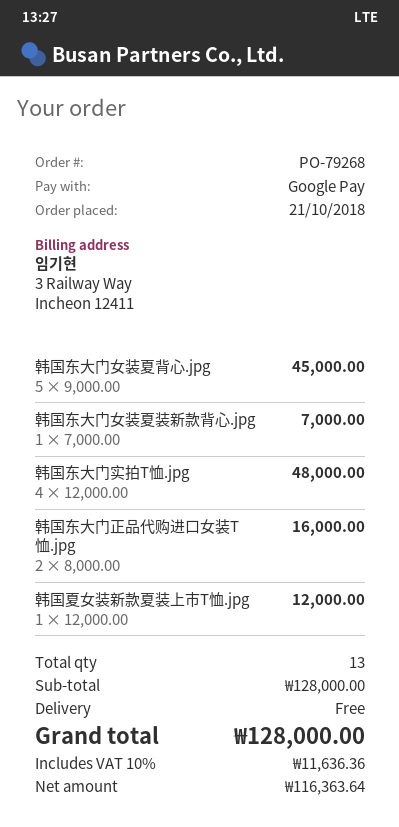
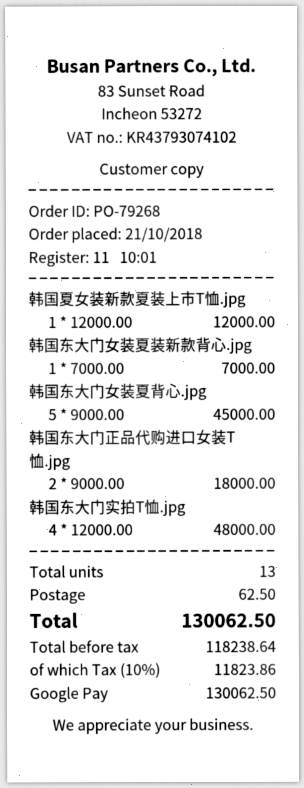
韩国东大门正品代购进口女装T恤.jpg: 2 x 8000.00 = 16000.00 -> 2 x 9000.00 = 18000.00
shipping: 0.00 -> 62.50
net: 116363.64 -> 118238.64
tax: 10% = 11636.36 -> 10% = 11823.86
total: 128000.00 -> 130062.50

